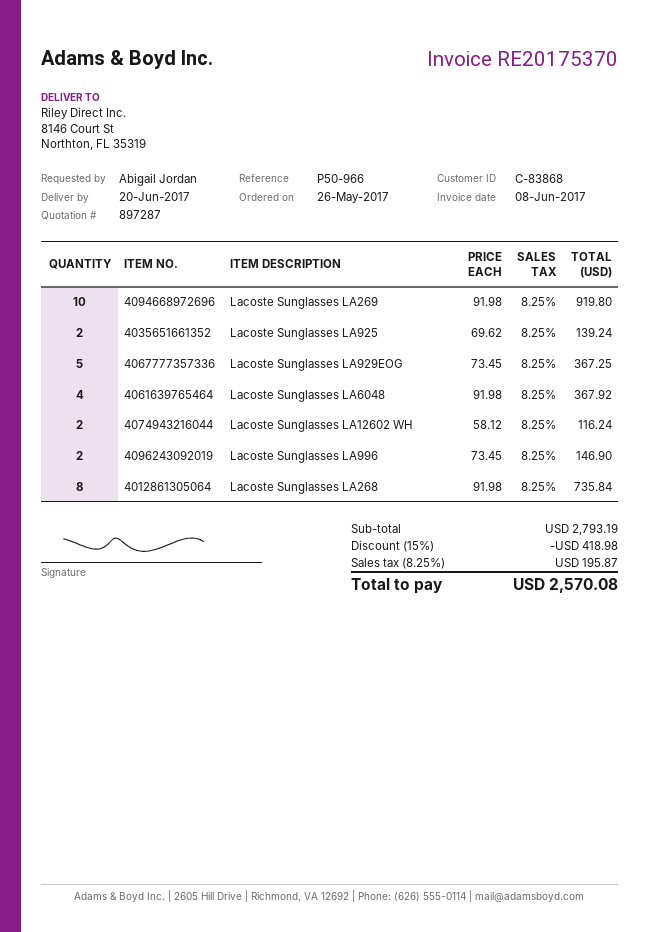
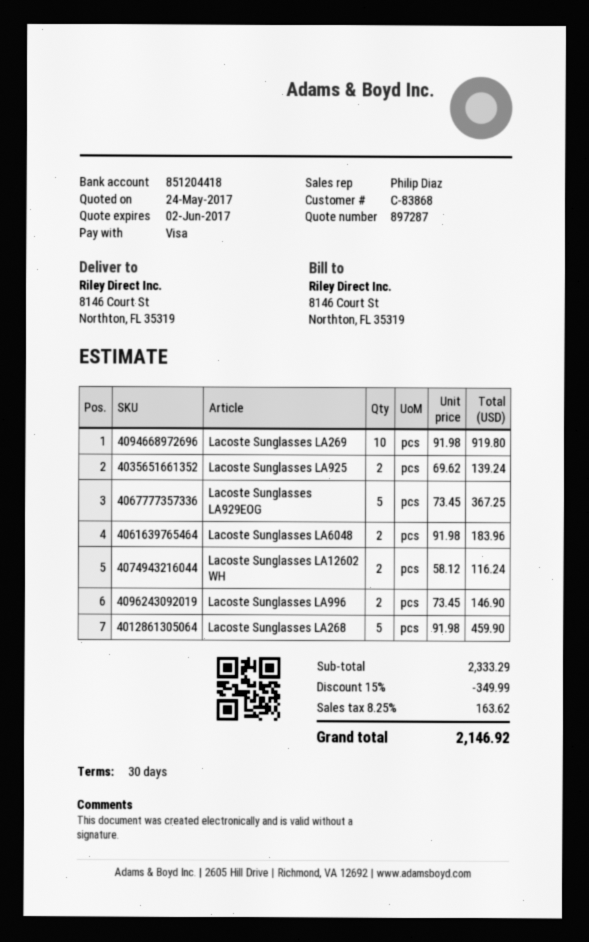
Lacoste Sunglasses LA6048: 4 x 91.98 = 367.92 -> 2 x 91.98 = 183.96
Lacoste Sunglasses LA268: 8 x 91.98 = 735.84 -> 5 x 91.98 = 459.90
subtotal: 2793.19 -> 2333.29
discount: 15% = 418.98 -> 15% = 349.99
tax: 8.25% = 195.87 -> 8.25% = 163.62
total: 2570.08 -> 2146.92

